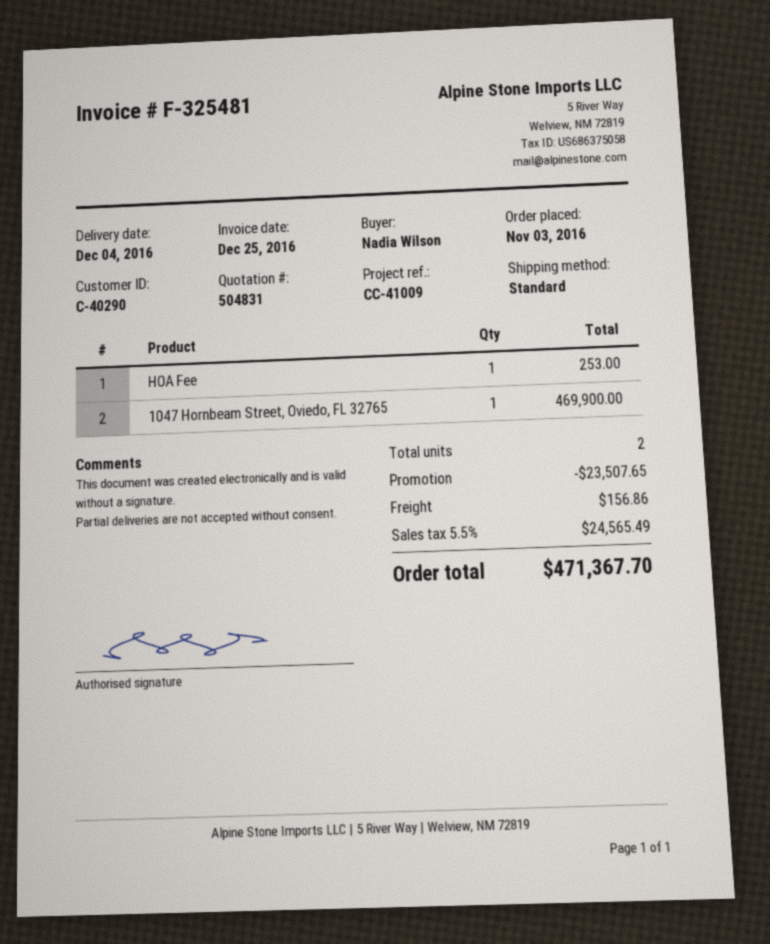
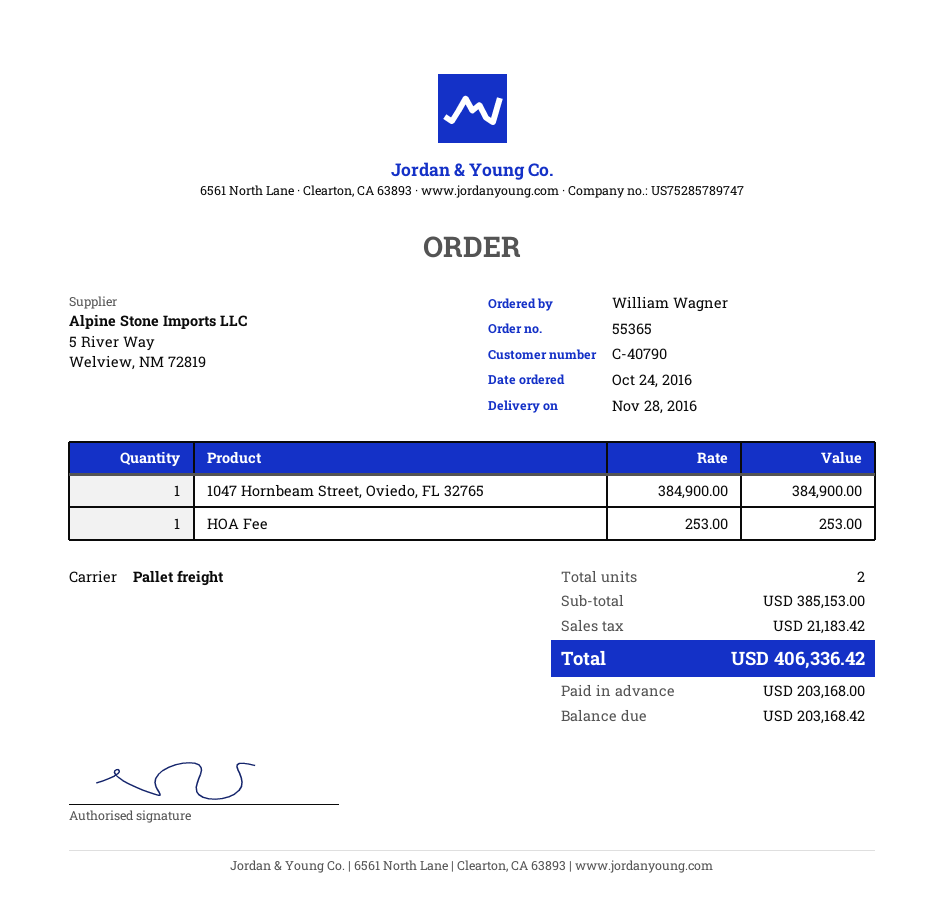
order date: 2016-11-03 -> 2016-10-24
delivery date: 2016-12-04 -> 2016-11-28
customer number: C-40290 -> C-40790
ordered by: Nadia Wilson -> William Wagner
shipping method: standard -> pallet freight
1047 Hornbeam Street, Oviedo, FL 32765: 1 for 469900.00 -> 1 for 384900.00
discount: 23507.65 -> none
shipping: 156.86 -> none
tax: 24565.49 -> 21183.42
total: 471367.70 -> 406336.42

